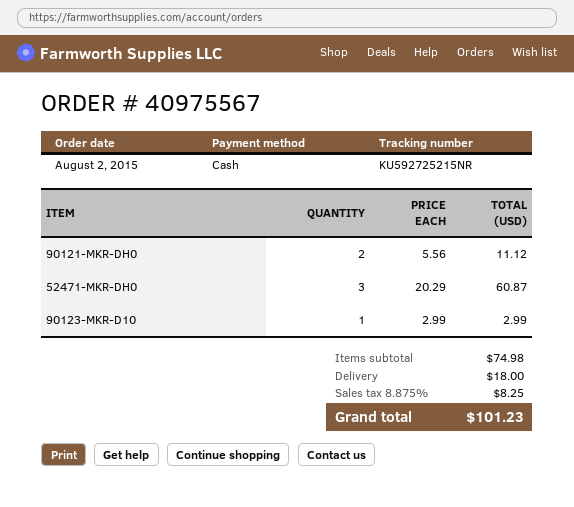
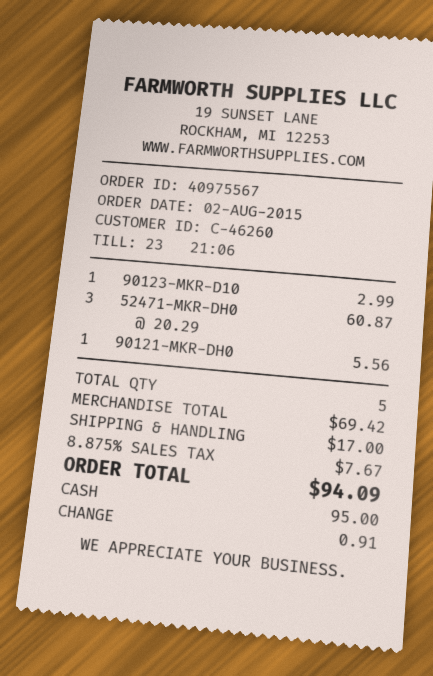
90121-MKR-DH0: 2 x 5.56 = 11.12 -> 1 x 5.56 = 5.56
subtotal: 74.98 -> 69.42
shipping: 18.00 -> 17.00
tax: 8.875% = 8.25 -> 8.875% = 7.67
total: 101.23 -> 94.09

